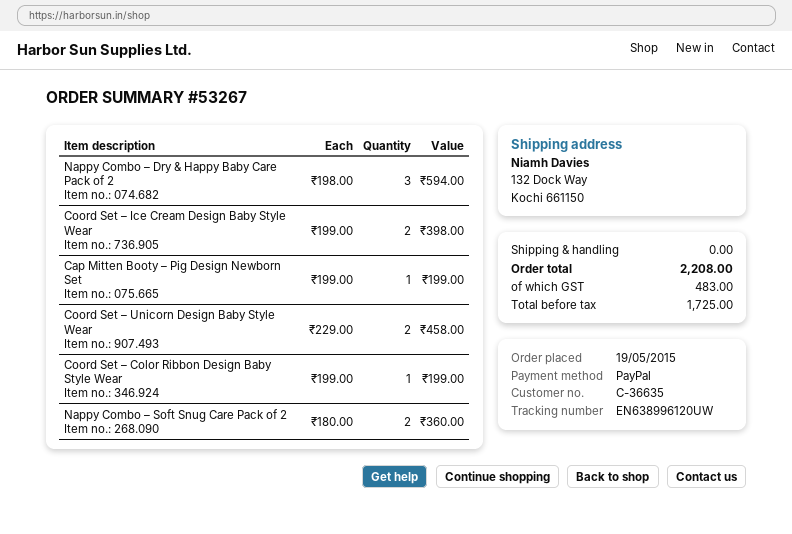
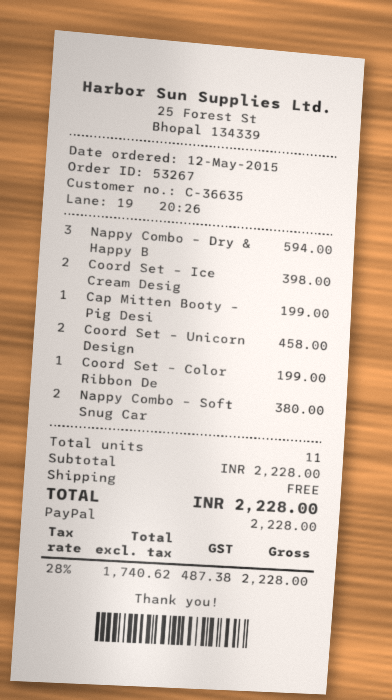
order date: 2015-05-19 -> 2015-05-12
Nappy Combo – Soft Snug Care Pack of 2: 2 for 360.00 -> 2 for 380.00
net: 1725.00 -> 1740.62
tax: 483.00 -> 487.38
total: 2208.00 -> 2228.00

